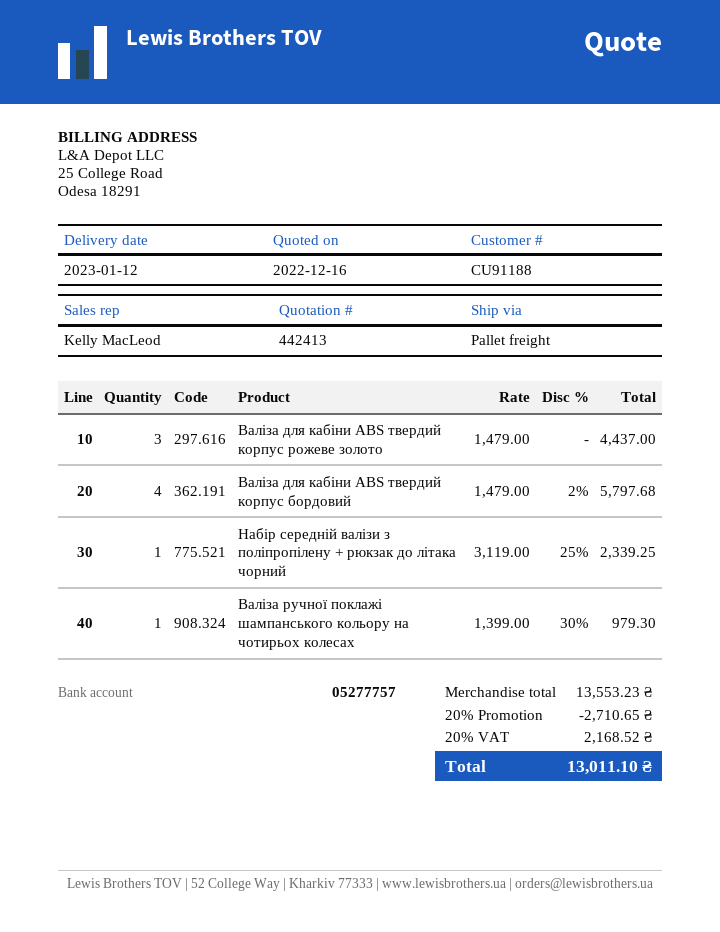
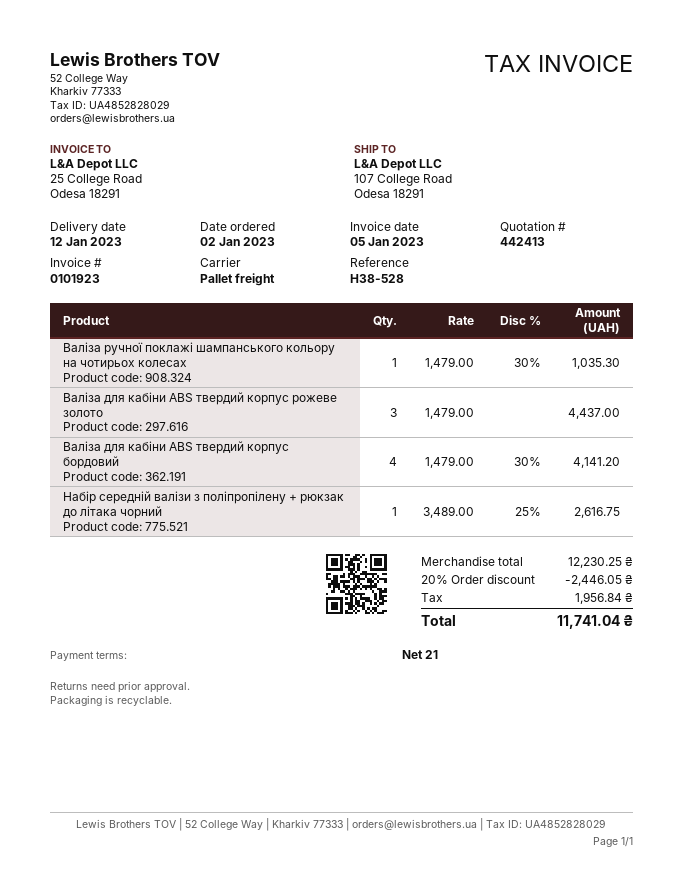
Валіза для кабіни ABS твердий корпус бордовий: 4 x 1479.00 - 2% = 5797.68 -> 4 x 1479.00 - 30% = 4141.20
Набір середній валізи з поліпропілену + рюкзак до літака чорний: 1 x 3119.00 - 25% = 2339.25 -> 1 x 3489.00 - 25% = 2616.75
Валіза ручної поклажі шампанського кольору на чотирьох колесах: 1 x 1399.00 - 30% = 979.30 -> 1 x 1479.00 - 30% = 1035.30
subtotal: 13553.23 -> 12230.25
discount: 20% = 2710.65 -> 20% = 2446.05
tax: 2168.52 -> 1956.84
total: 13011.10 -> 11741.04

